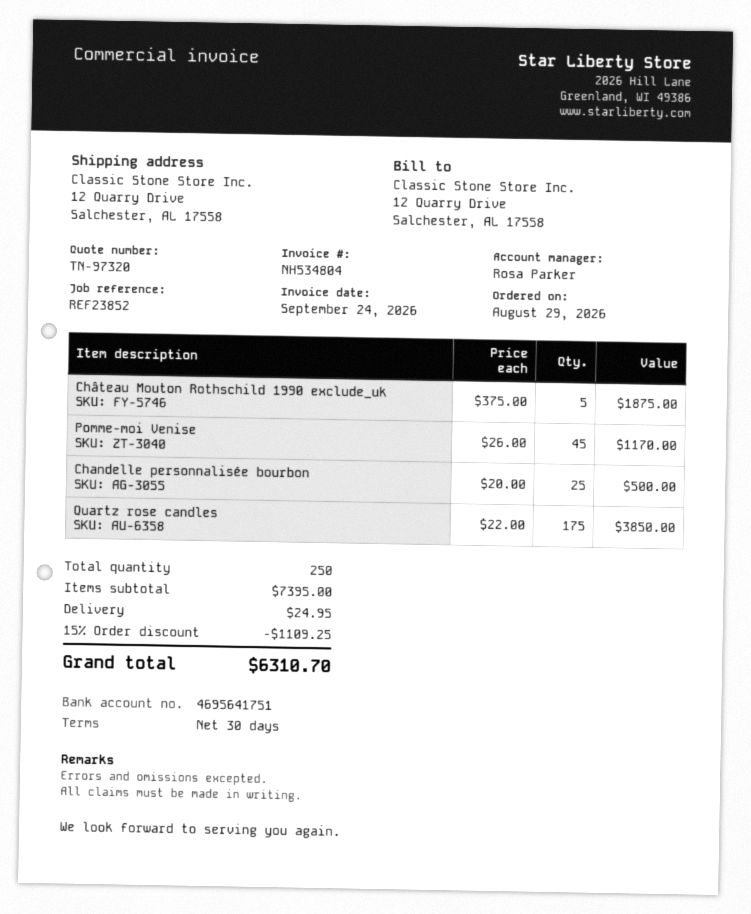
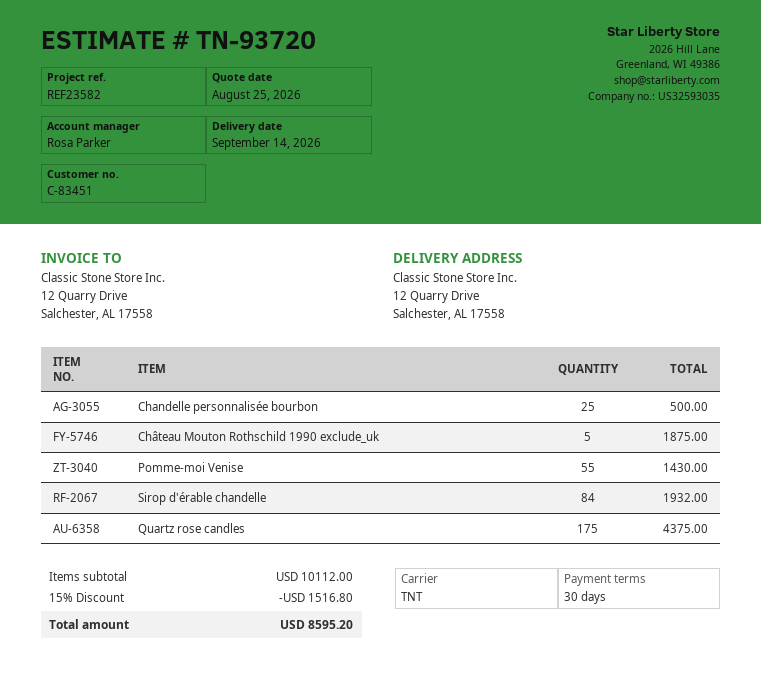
quote number: TN-97320 -> TN-93720
reference: REF23852 -> REF23582
Pomme-moi Venise: 45 for 1170.00 -> 55 for 1430.00
Quartz rose candles: 175 for 3850.00 -> 175 for 4375.00
Sirop d'érable chandelle: none -> 84 for 1932.00
subtotal: 7395.00 -> 10112.00
discount: 15% = 1109.25 -> 15% = 1516.80
shipping: 24.95 -> none
total: 6310.70 -> 8595.20

